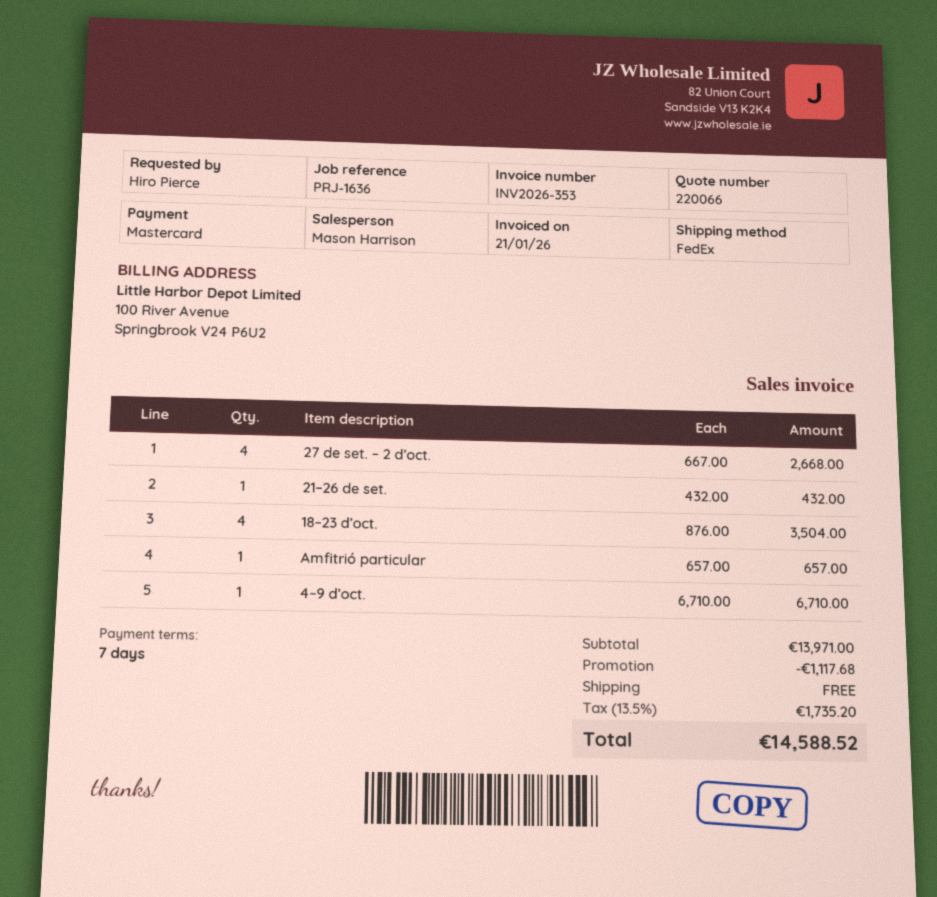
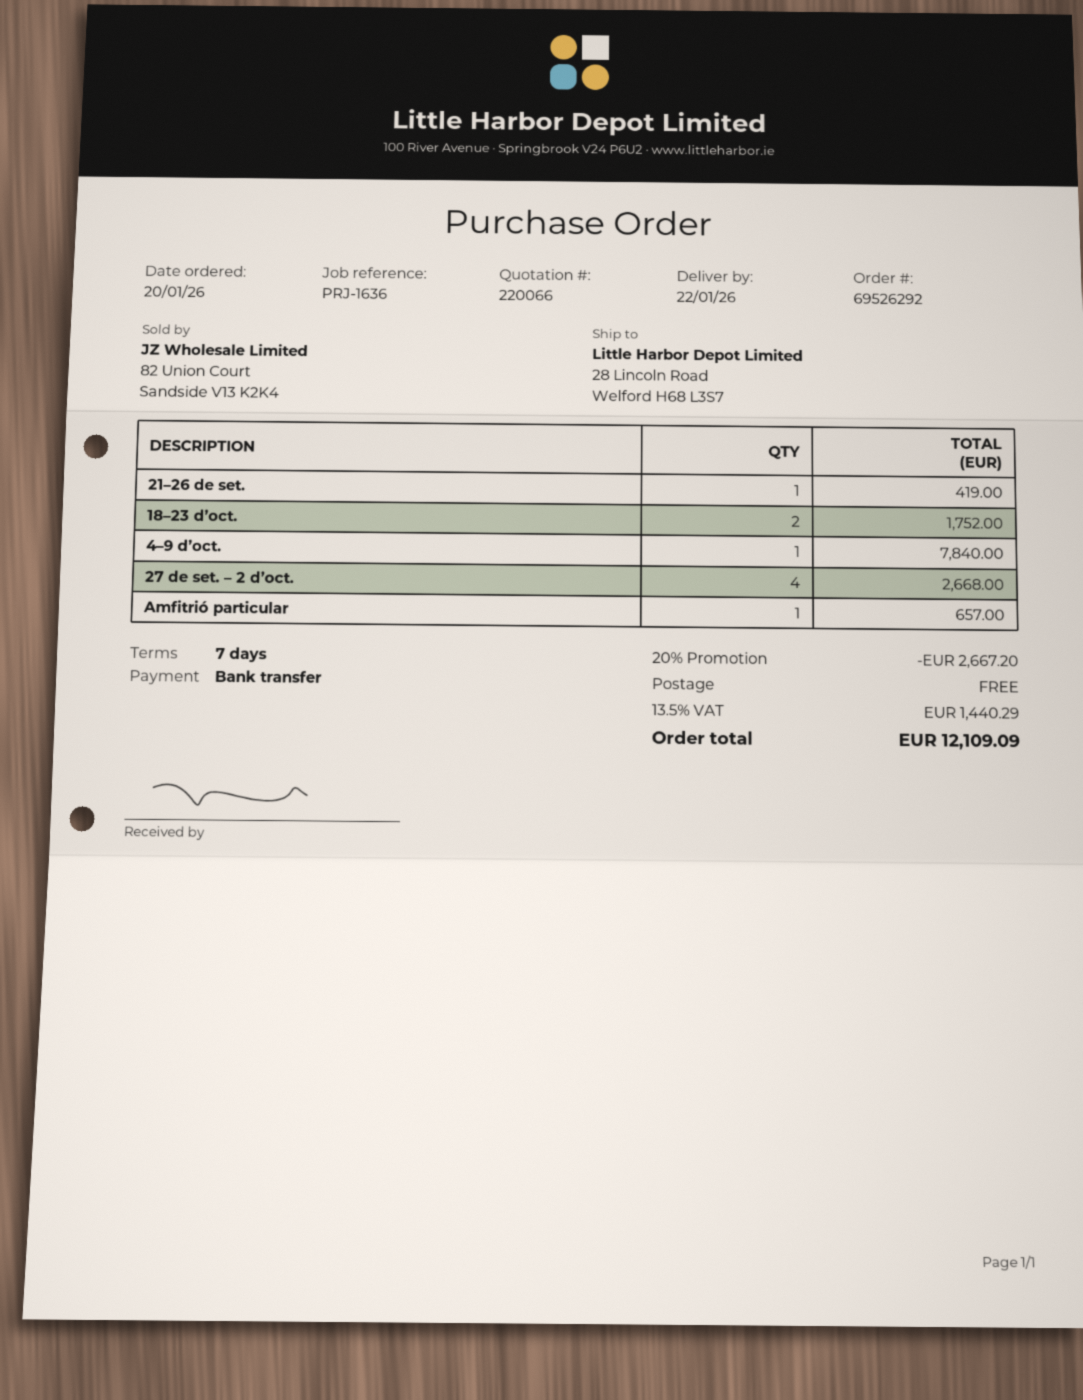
payment method: Mastercard -> bank transfer
21–26 de set.: 1 for 432.00 -> 1 for 419.00
18–23 d’oct.: 4 for 3504.00 -> 2 for 1752.00
4–9 d’oct.: 1 for 6710.00 -> 1 for 7840.00
discount: 1117.68 -> 2667.20
tax: 13.5% = 1735.20 -> 13.5% = 1440.29
total: 14588.52 -> 12109.09

